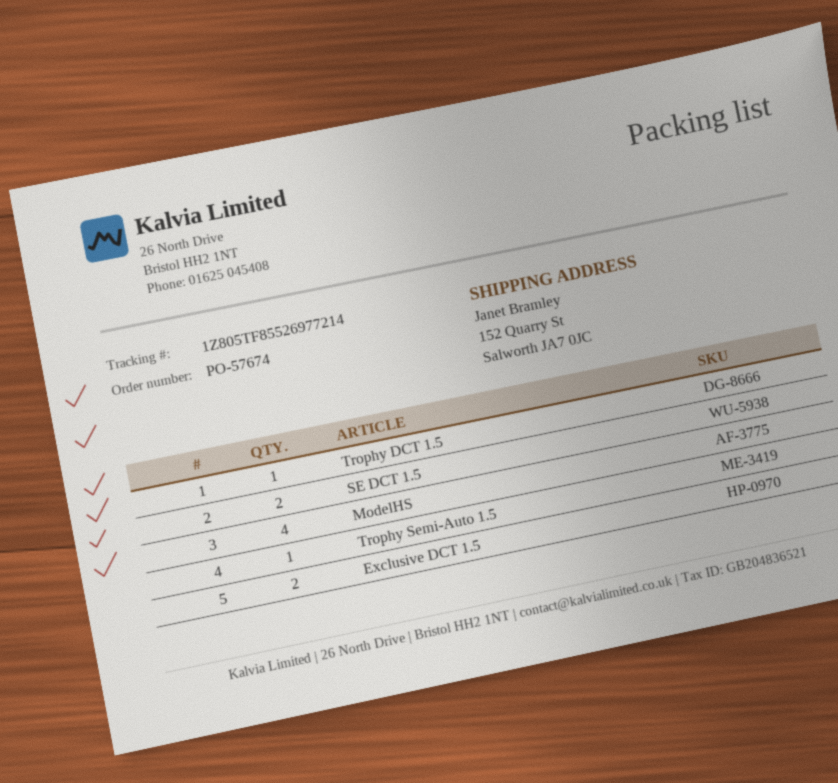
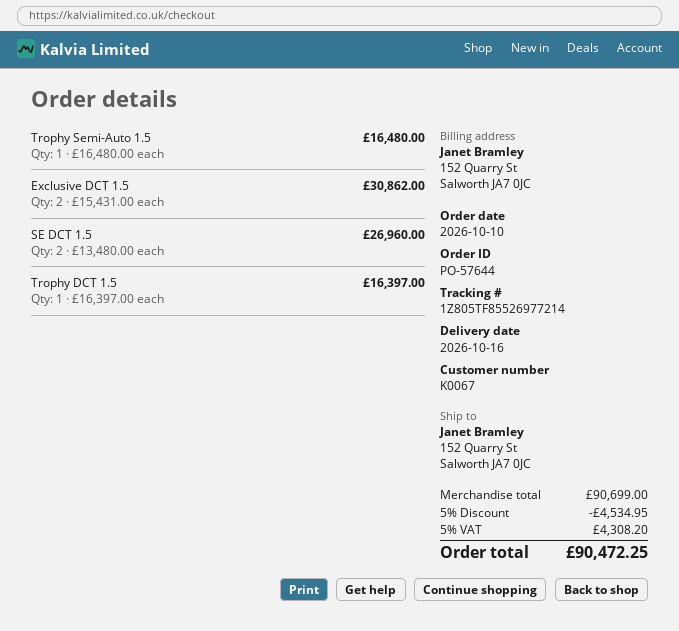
order number: PO-57674 -> PO-57644
ModelHS: 4 -> none

